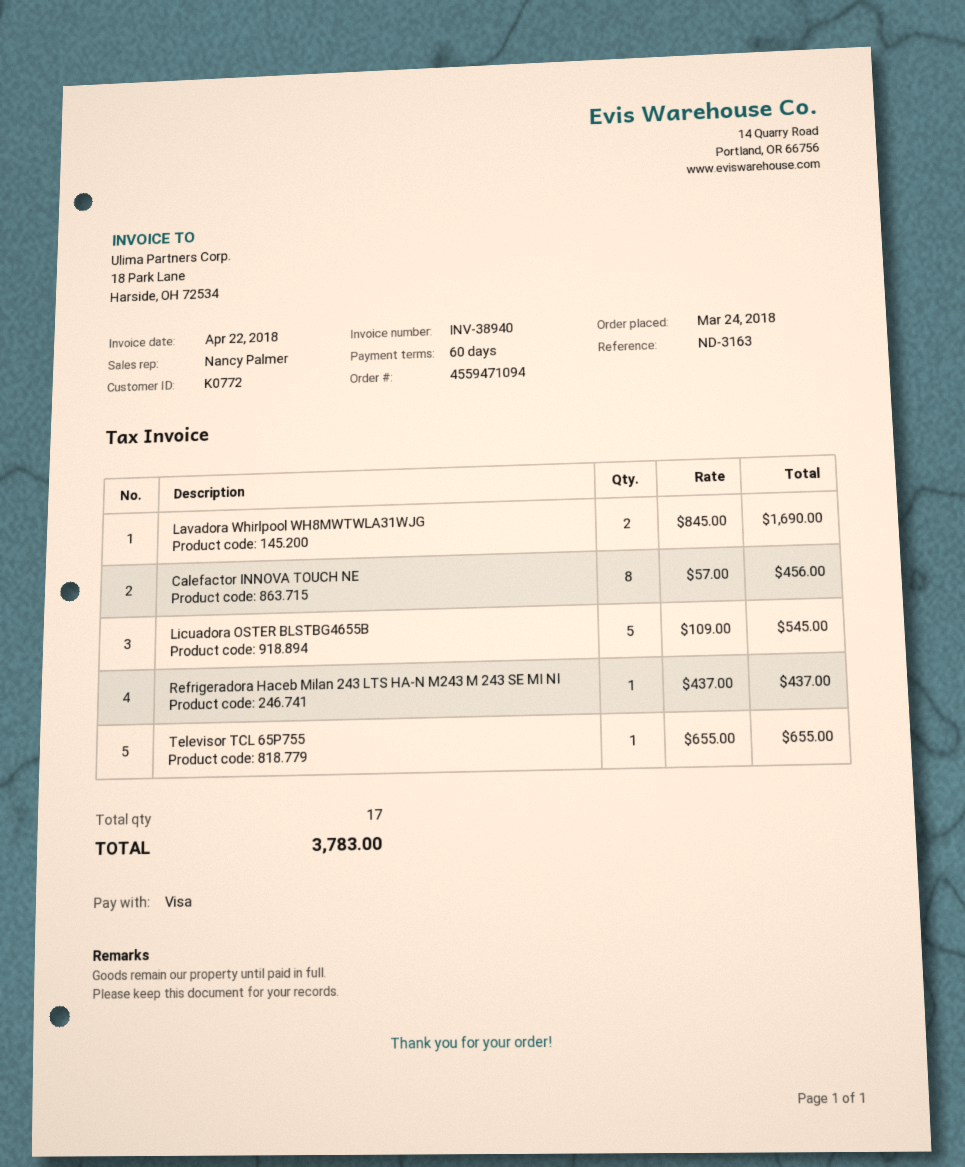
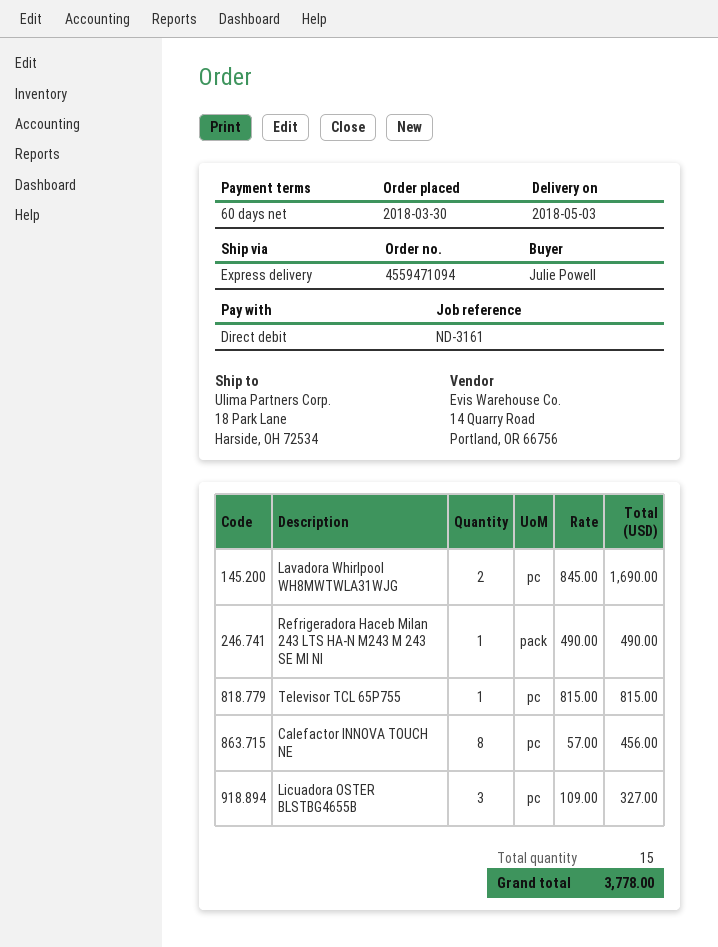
order date: 2018-03-24 -> 2018-03-30
reference: ND-3163 -> ND-3161
payment method: Visa -> direct debit
Licuadora OSTER BLSTBG4655B: 5 x 109.00 = 545.00 -> 3 x 109.00 = 327.00
Refrigeradora Haceb Milan 243 LTS HA-N M243 M 243 SE MI NI: 1 x 437.00 = 437.00 -> 1 x 490.00 = 490.00
Televisor TCL 65P755: 1 x 655.00 = 655.00 -> 1 x 815.00 = 815.00
total quantity: 17 -> 15
total: 3783.00 -> 3778.00

